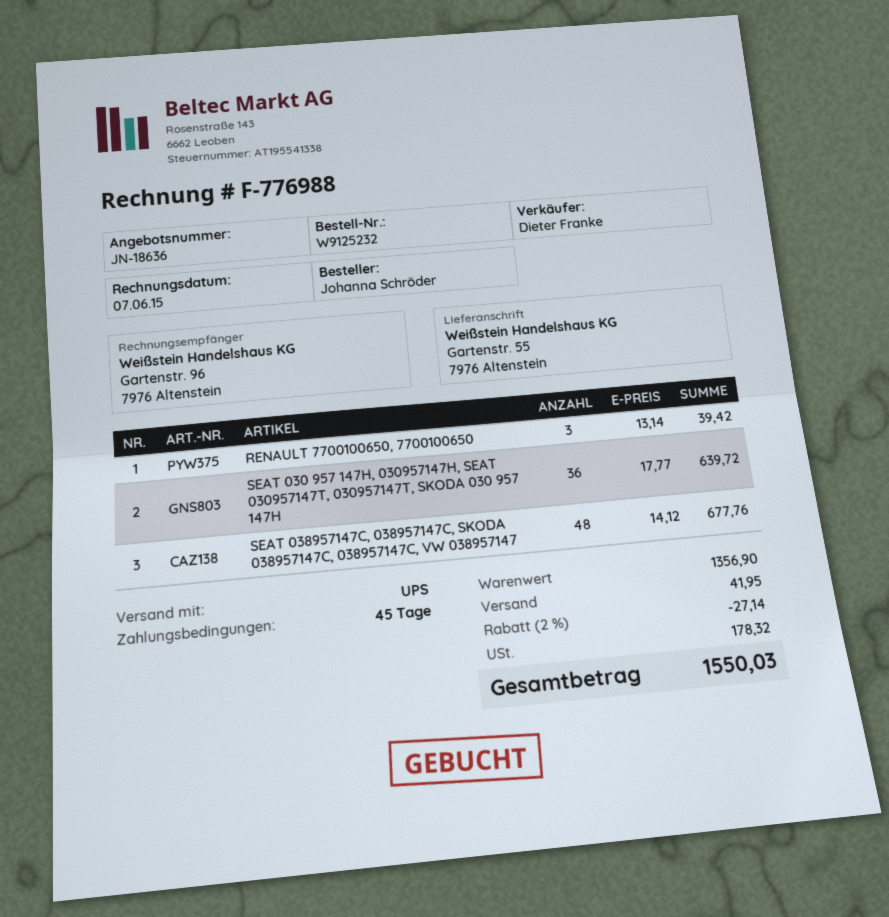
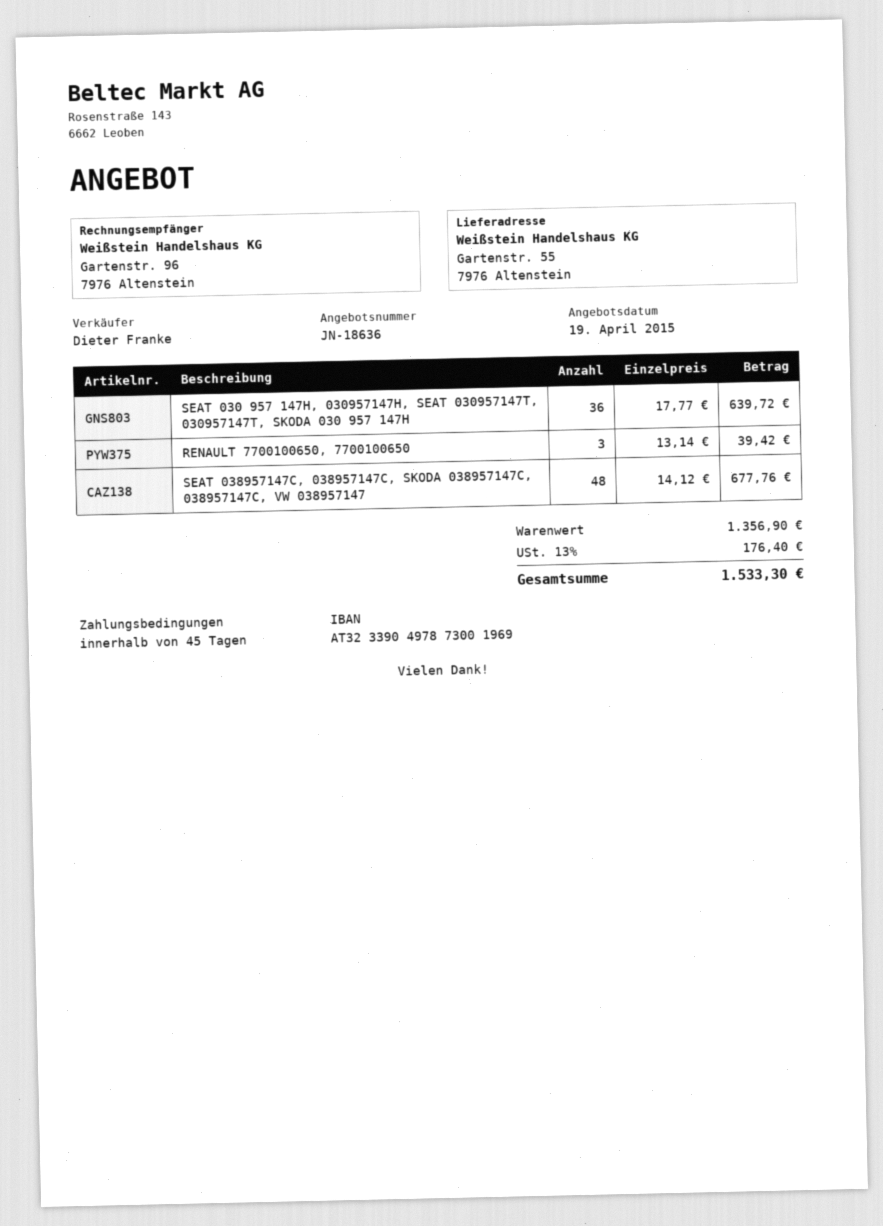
discount: 2% = 27.14 -> none
shipping: 41.95 -> none
tax: 178.32 -> 176.40
total: 1550.03 -> 1533.30

